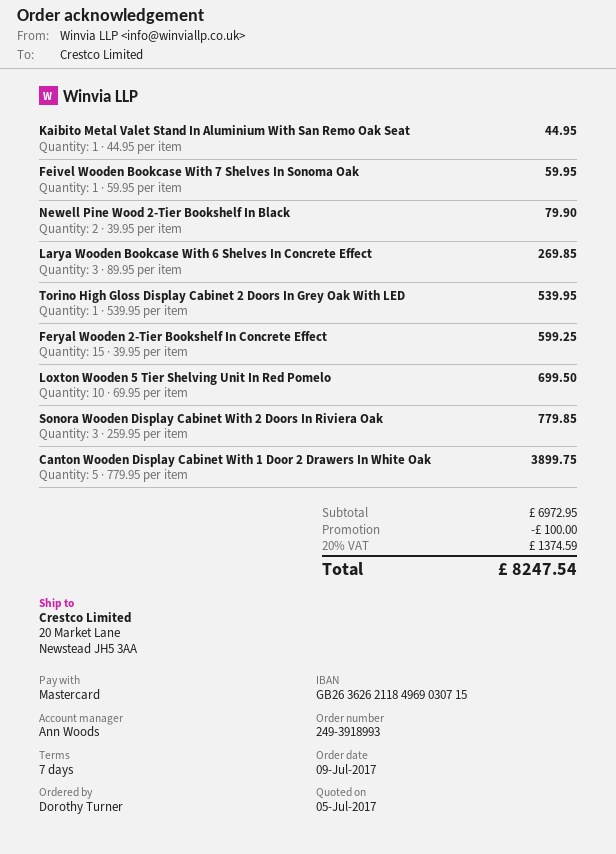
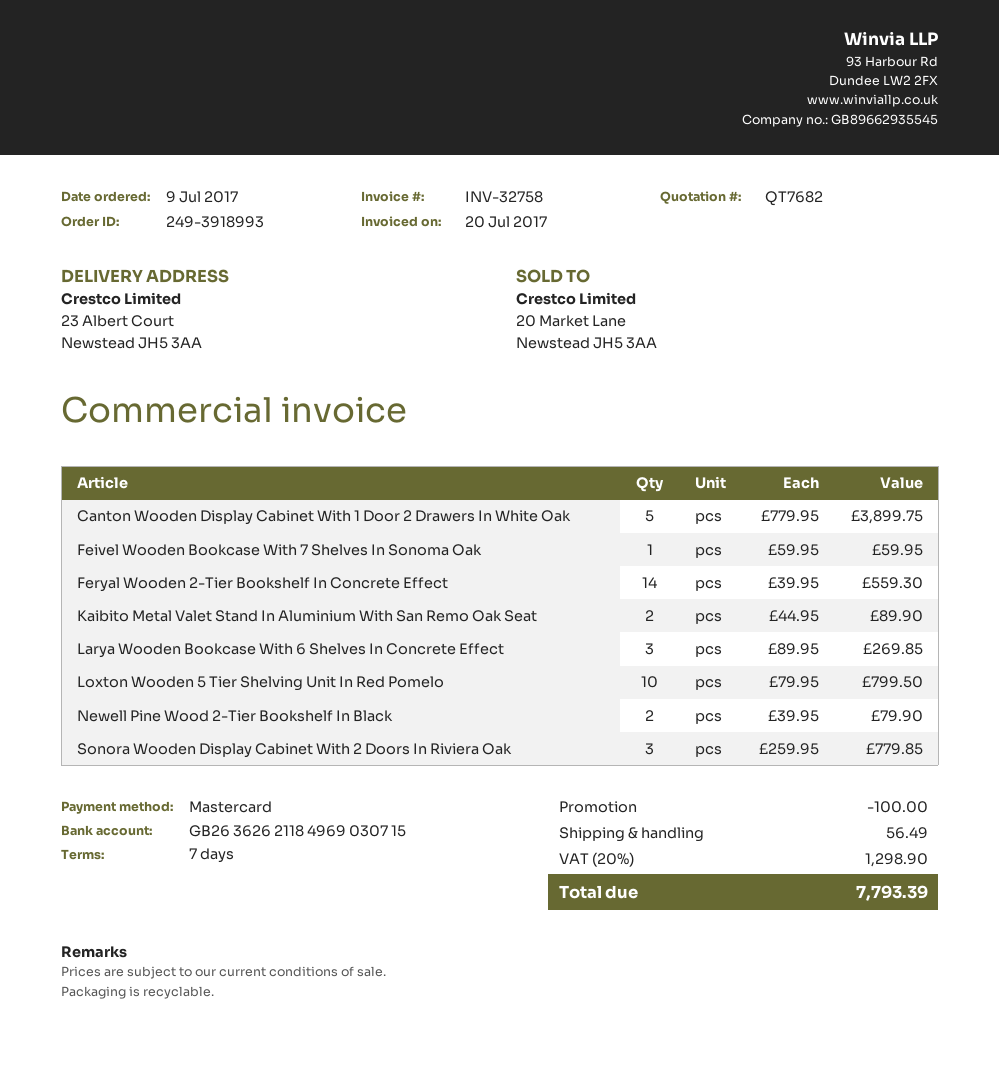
ship to: 20 Market Lane, Newstead JH5 3AA -> 23 Albert Court, Newstead JH5 3AA
Kaibito Metal Valet Stand In Aluminium With San Remo Oak Seat: 1 x 44.95 = 44.95 -> 2 x 44.95 = 89.90
Torino High Gloss Display Cabinet 2 Doors In Grey Oak With LED: 1 x 539.95 = 539.95 -> none
Feryal Wooden 2-Tier Bookshelf In Concrete Effect: 15 x 39.95 = 599.25 -> 14 x 39.95 = 559.30
Loxton Wooden 5 Tier Shelving Unit In Red Pomelo: 10 x 69.95 = 699.50 -> 10 x 79.95 = 799.50
shipping: none -> 56.49
tax: 20% = 1374.59 -> 20% = 1298.90
total: 8247.54 -> 7793.39

